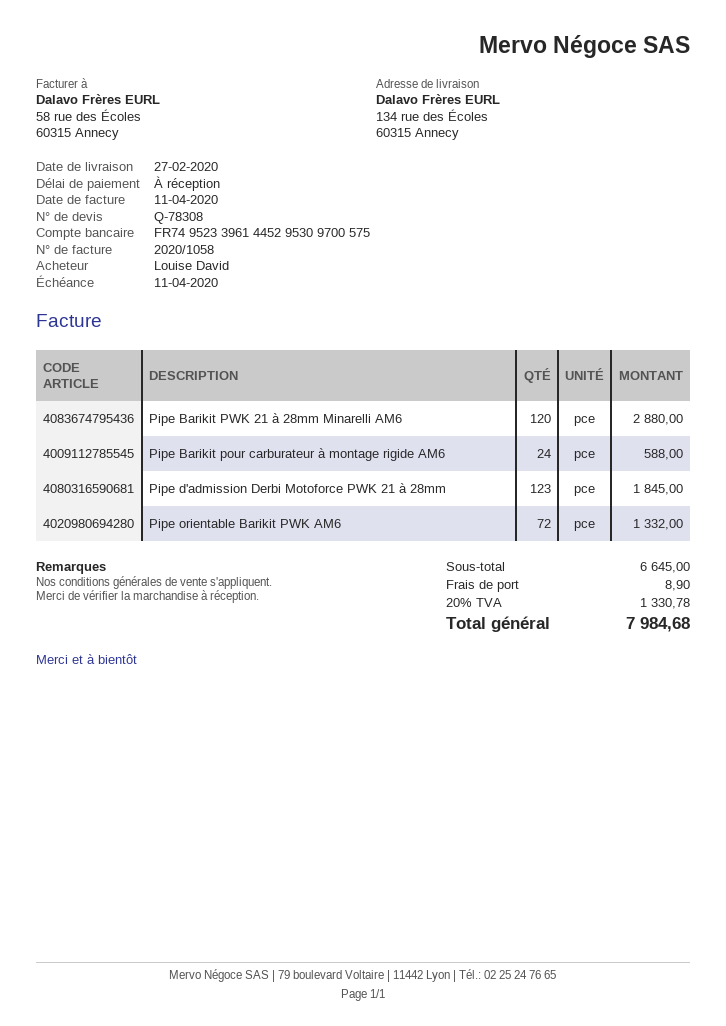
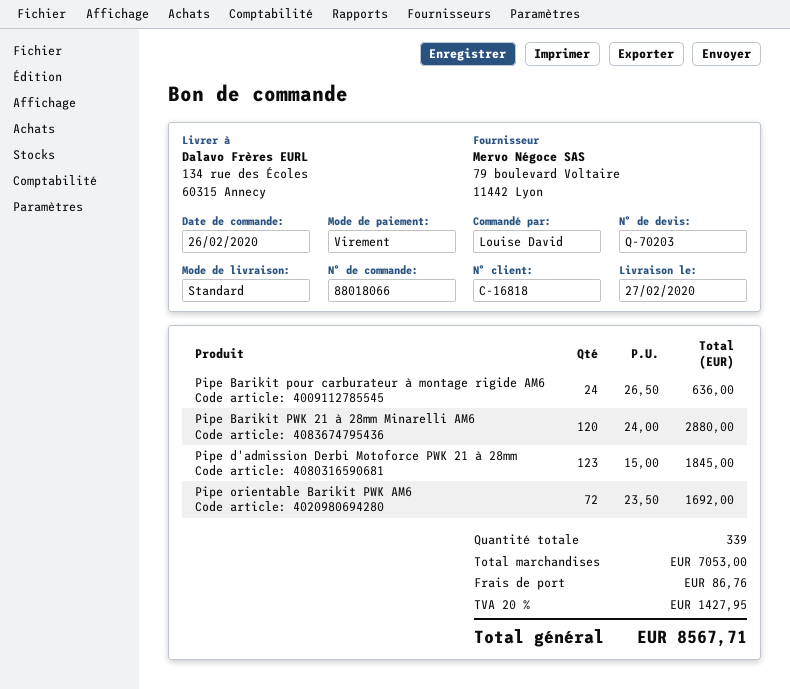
quote number: Q-78308 -> Q-70203
Pipe Barikit pour carburateur à montage rigide AM6: 24 for 588.00 -> 24 for 636.00
Pipe orientable Barikit PWK AM6: 72 for 1332.00 -> 72 for 1692.00
subtotal: 6645.00 -> 7053.00
shipping: 8.90 -> 86.76
tax: 20% = 1330.78 -> 20% = 1427.95
total: 7984.68 -> 8567.71

